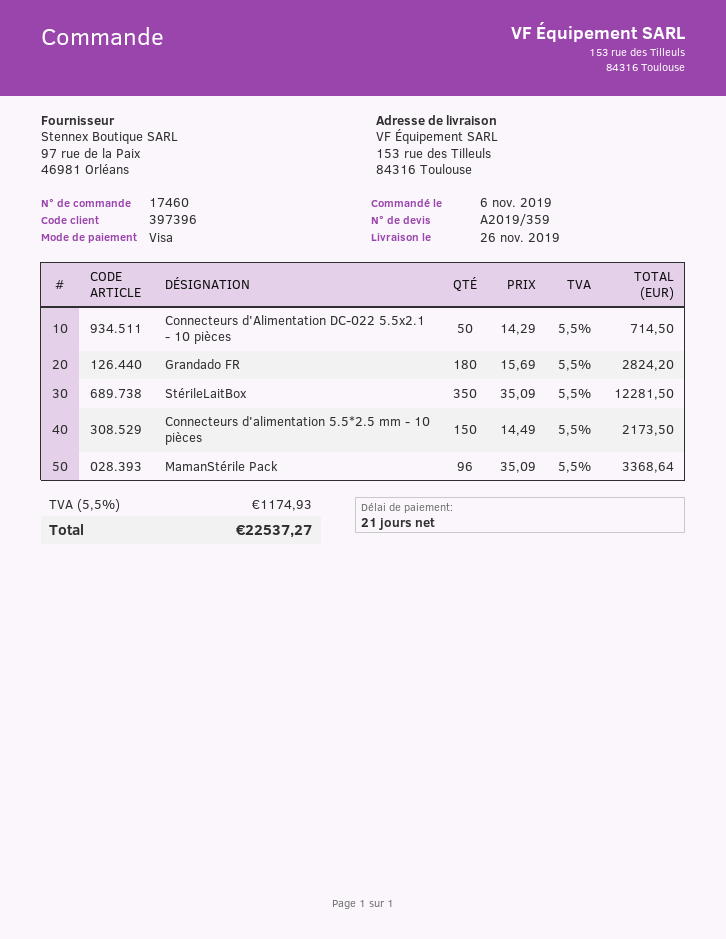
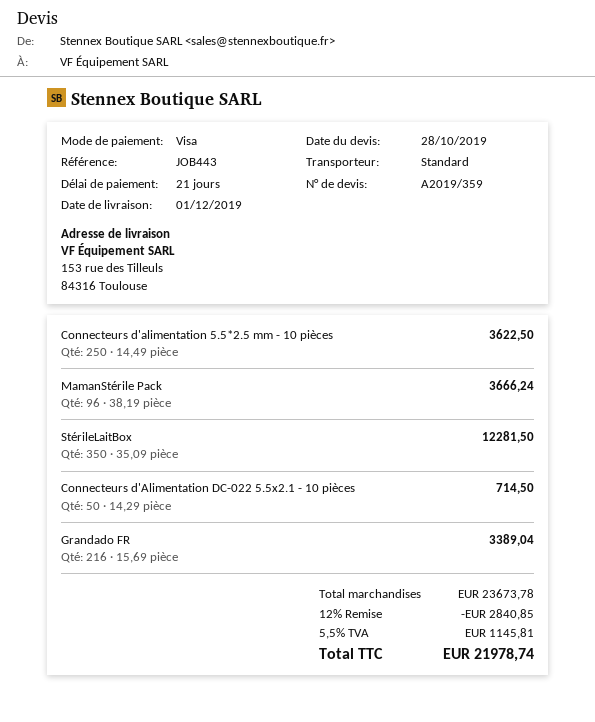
delivery date: 2019-11-26 -> 2019-12-01
Grandado FR: 180 x 15.69 = 2824.20 -> 216 x 15.69 = 3389.04
Connecteurs d'alimentation 5.5*2.5 mm - 10 pièces: 150 x 14.49 = 2173.50 -> 250 x 14.49 = 3622.50
MamanStérile Pack: 96 x 35.09 = 3368.64 -> 96 x 38.19 = 3666.24
discount: none -> 12% = 2840.85
tax: 5.5% = 1174.93 -> 5.5% = 1145.81
total: 22537.27 -> 21978.74

